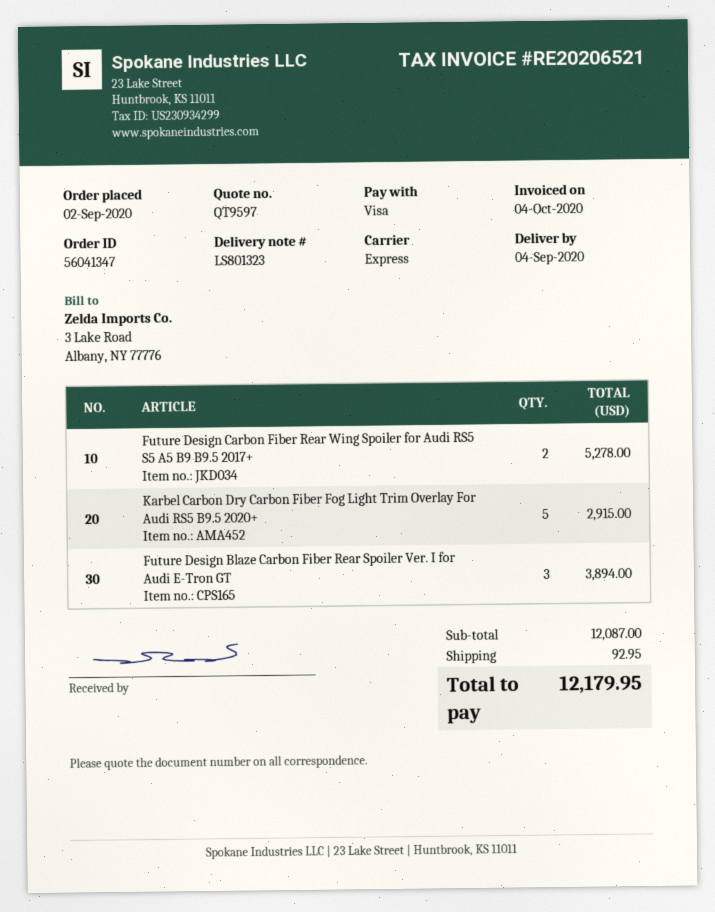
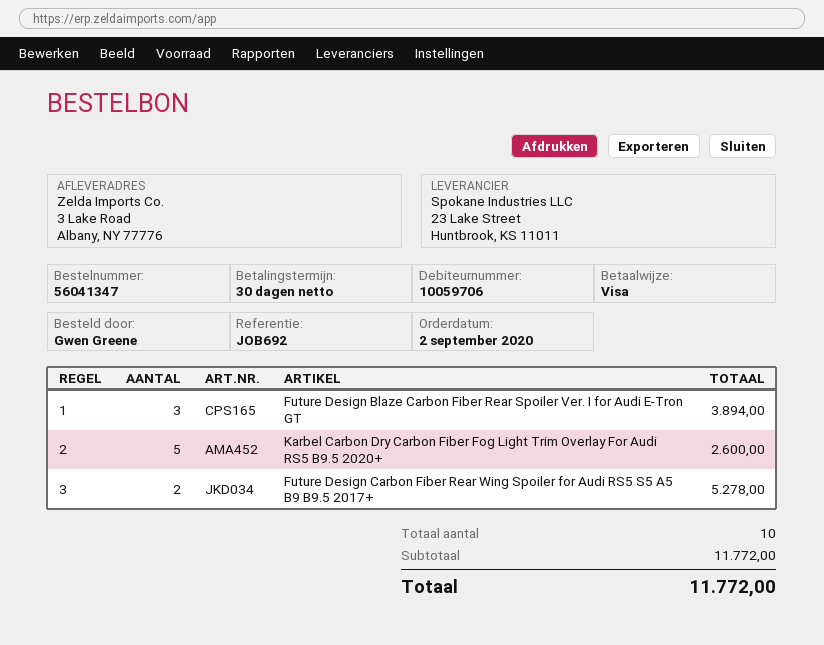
Karbel Carbon Dry Carbon Fiber Fog Light Trim Overlay For Audi RS5 B9.5 2020+: 5 for 2915.00 -> 5 for 2600.00
subtotal: 12087.00 -> 11772.00
shipping: 92.95 -> none
total: 12179.95 -> 11772.00

